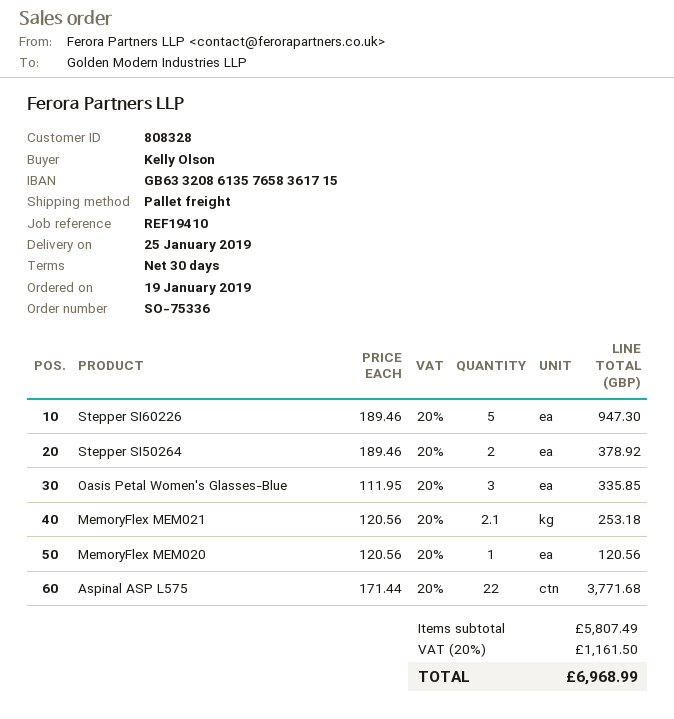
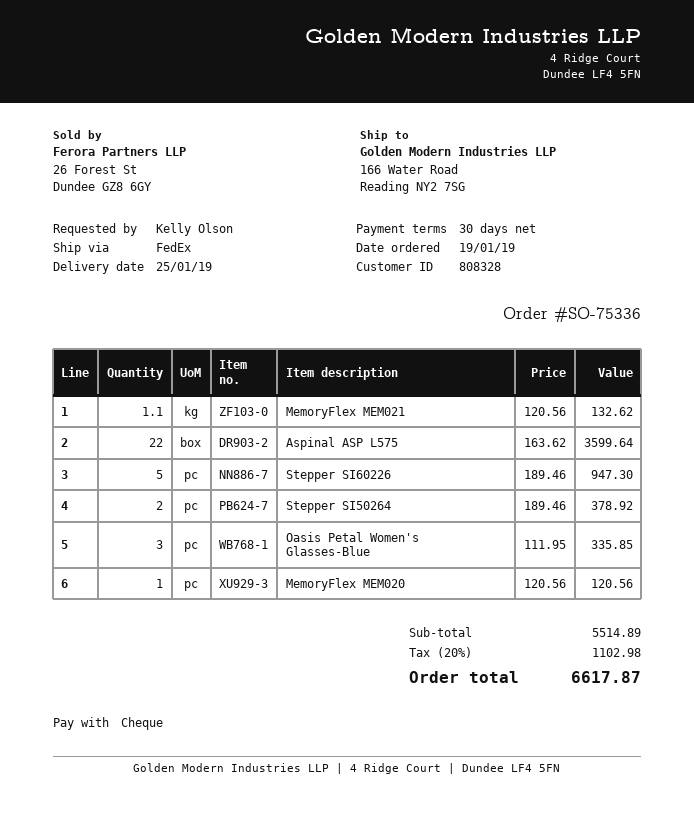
shipping method: pallet freight -> FedEx
MemoryFlex MEM021: 2.1 x 120.56 = 253.18 -> 1.1 x 120.56 = 132.62
Aspinal ASP L575: 22 x 171.44 = 3771.68 -> 22 x 163.62 = 3599.64
subtotal: 5807.49 -> 5514.89
tax: 20% = 1161.50 -> 20% = 1102.98
total: 6968.99 -> 6617.87

